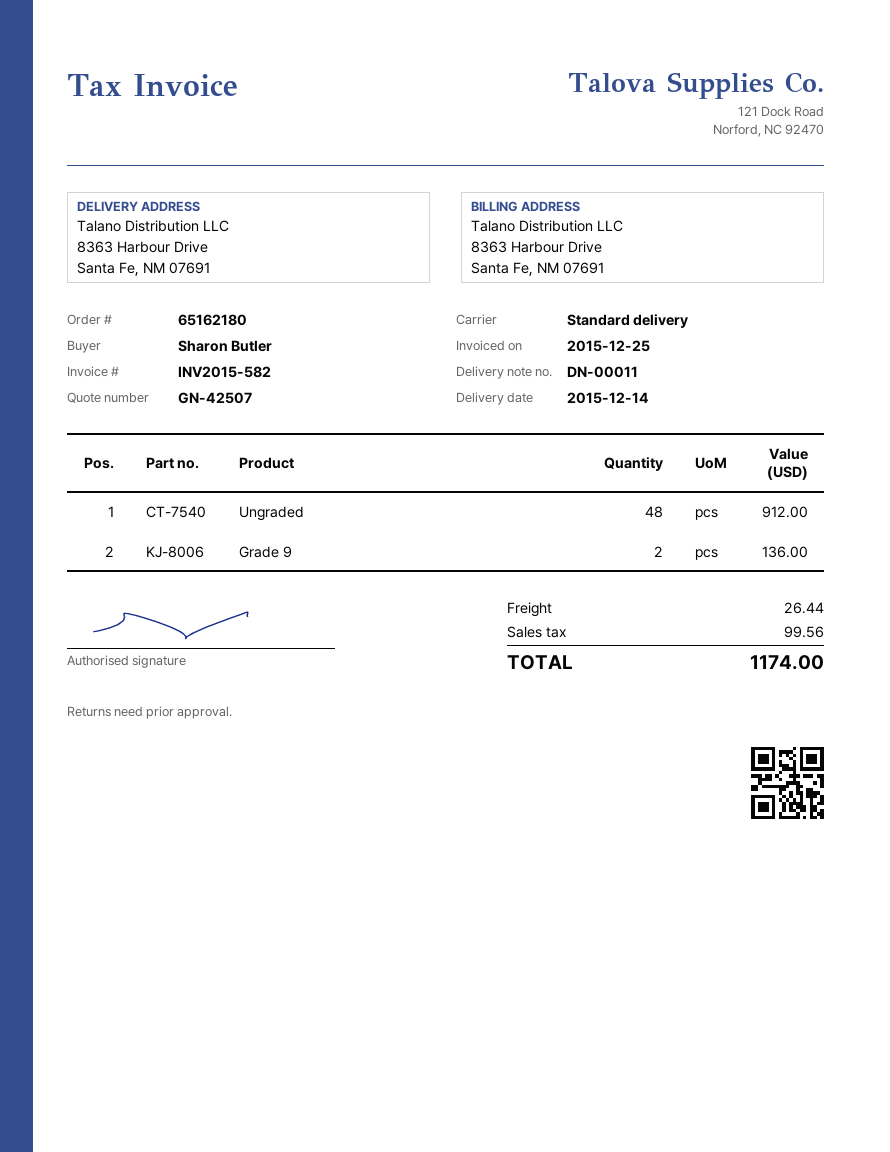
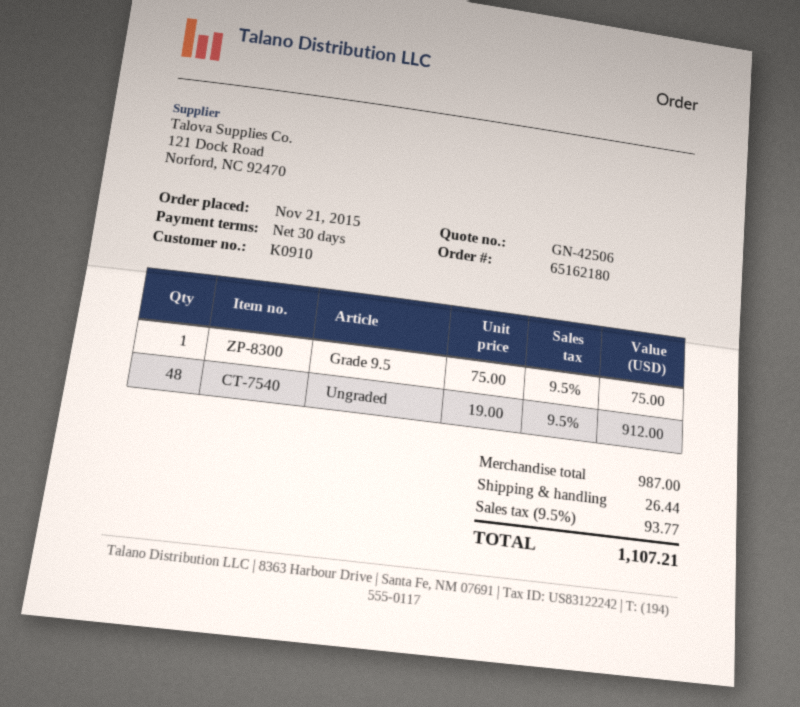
quote number: GN-42507 -> GN-42506
Grade 9: 2 for 136.00 -> none
Grade 9.5: none -> 1 for 75.00
tax: 99.56 -> 93.77
total: 1174.00 -> 1107.21

